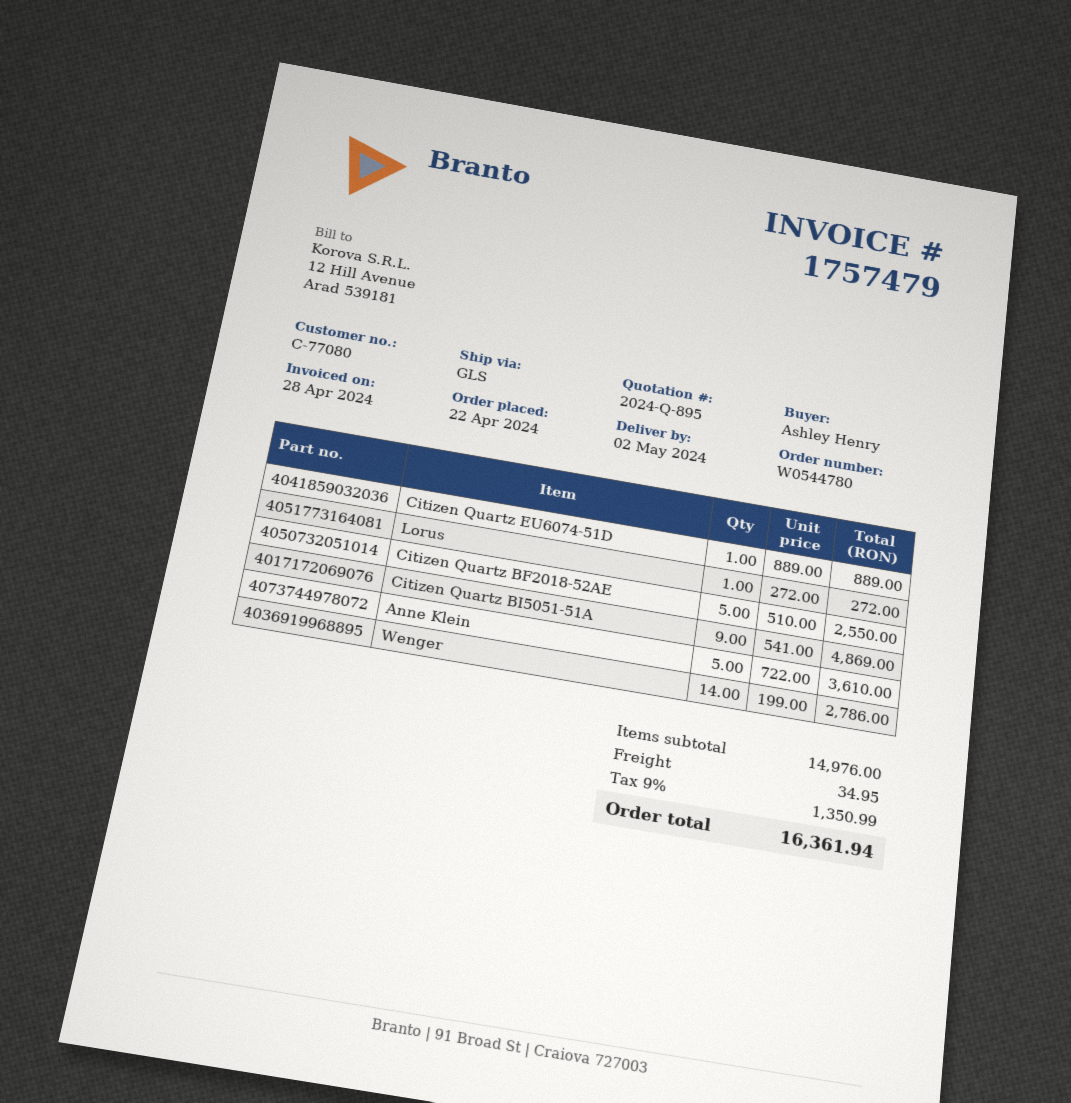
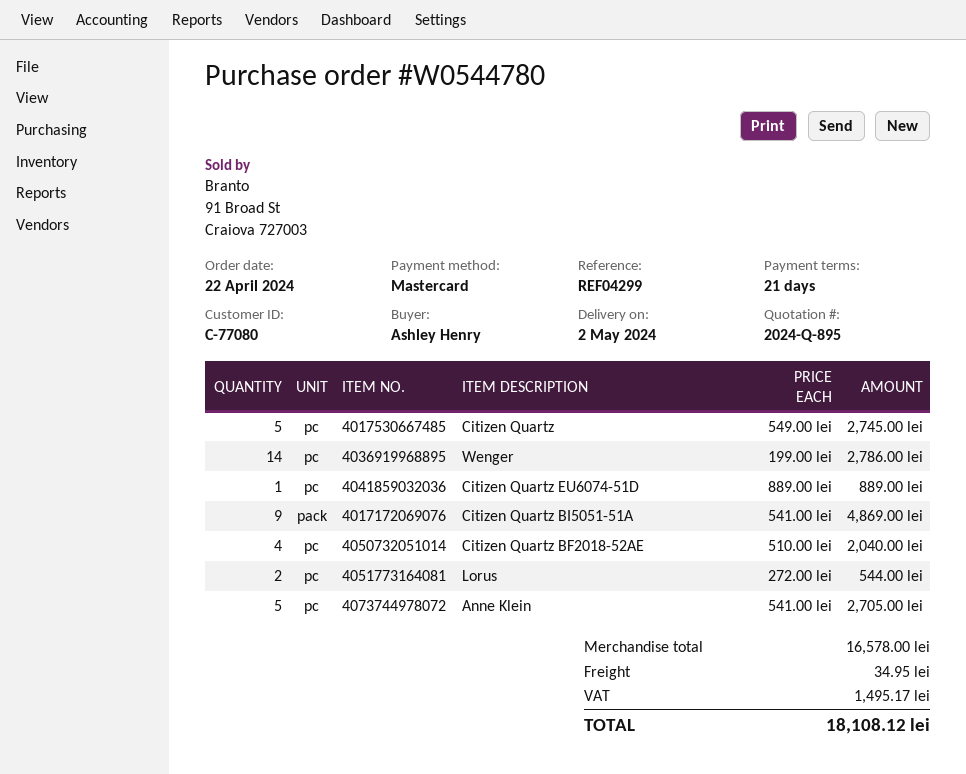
Lorus: 1 x 272.00 = 272.00 -> 2 x 272.00 = 544.00
Citizen Quartz BF2018-52AE: 5 x 510.00 = 2550.00 -> 4 x 510.00 = 2040.00
Anne Klein: 5 x 722.00 = 3610.00 -> 5 x 541.00 = 2705.00
Citizen Quartz: none -> 5 x 549.00 = 2745.00
subtotal: 14976.00 -> 16578.00
tax: 1350.99 -> 1495.17
total: 16361.94 -> 18108.12

